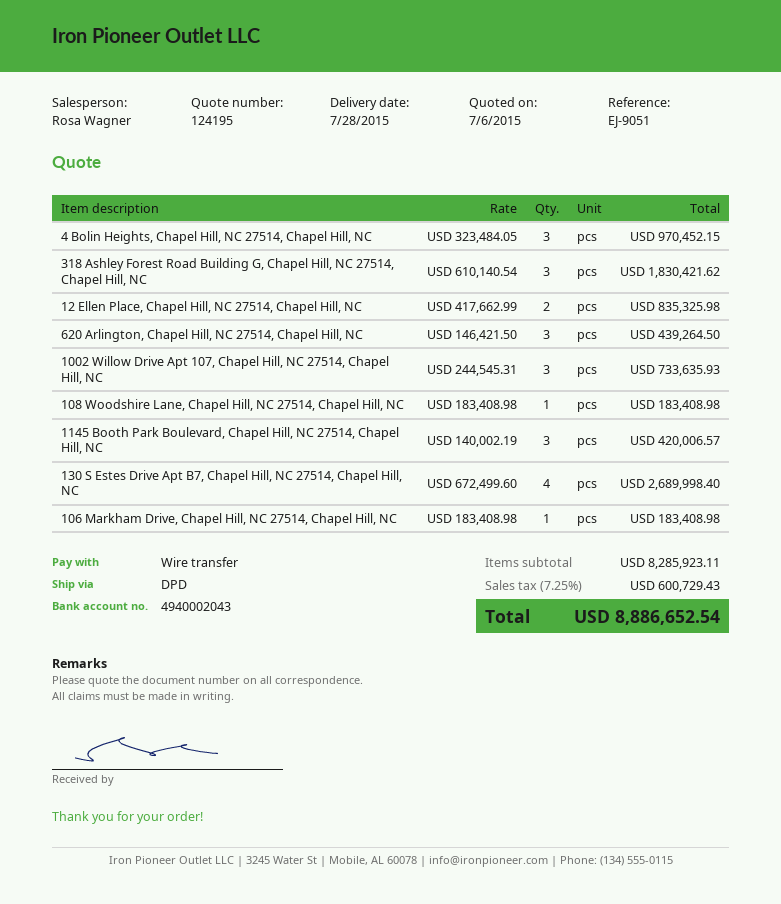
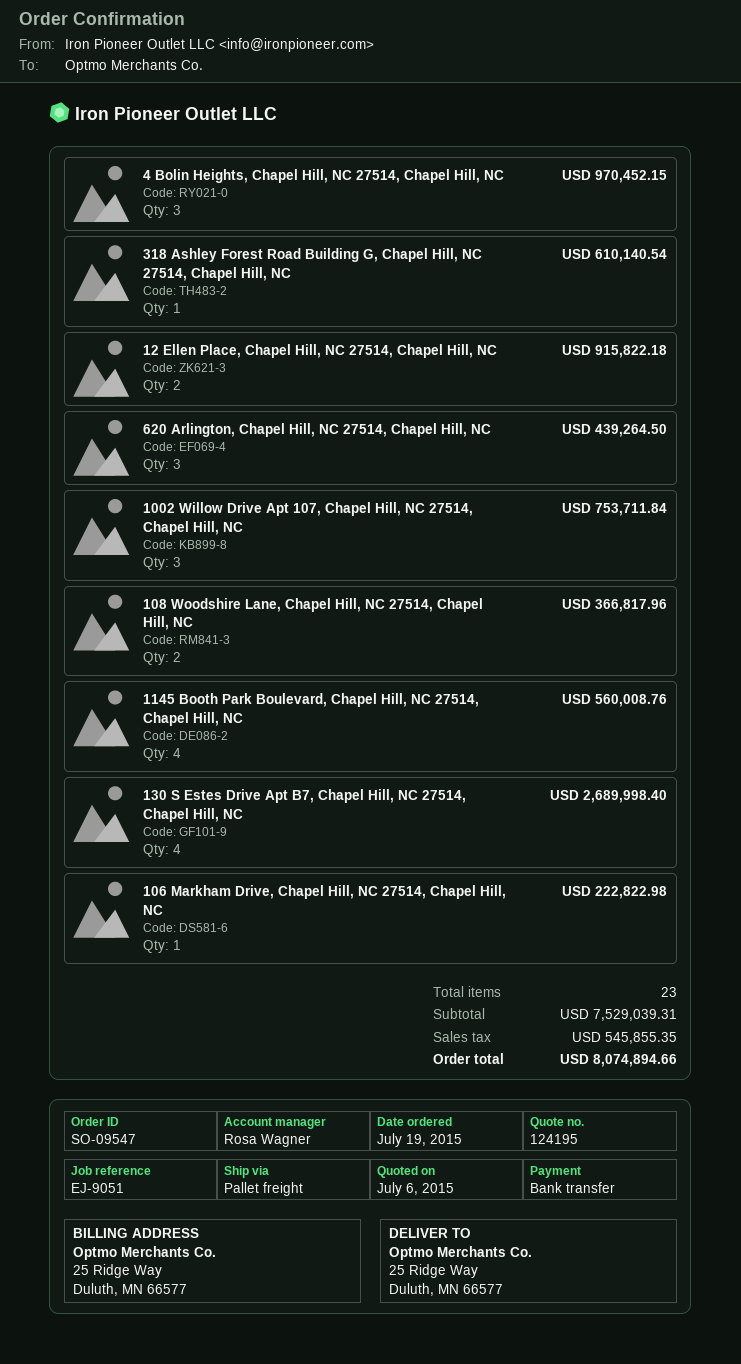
shipping method: DPD -> pallet freight
318 Ashley Forest Road Building G, Chapel Hill, NC 27514, Chapel Hill, NC: 3 for 1830421.62 -> 1 for 610140.54
12 Ellen Place, Chapel Hill, NC 27514, Chapel Hill, NC: 2 for 835325.98 -> 2 for 915822.18
1002 Willow Drive Apt 107, Chapel Hill, NC 27514, Chapel Hill, NC: 3 for 733635.93 -> 3 for 753711.84
108 Woodshire Lane, Chapel Hill, NC 27514, Chapel Hill, NC: 1 for 183408.98 -> 2 for 366817.96
1145 Booth Park Boulevard, Chapel Hill, NC 27514, Chapel Hill, NC: 3 for 420006.57 -> 4 for 560008.76
106 Markham Drive, Chapel Hill, NC 27514, Chapel Hill, NC: 1 for 183408.98 -> 1 for 222822.98
subtotal: 8285923.11 -> 7529039.31
tax: 600729.43 -> 545855.35
total: 8886652.54 -> 8074894.66

